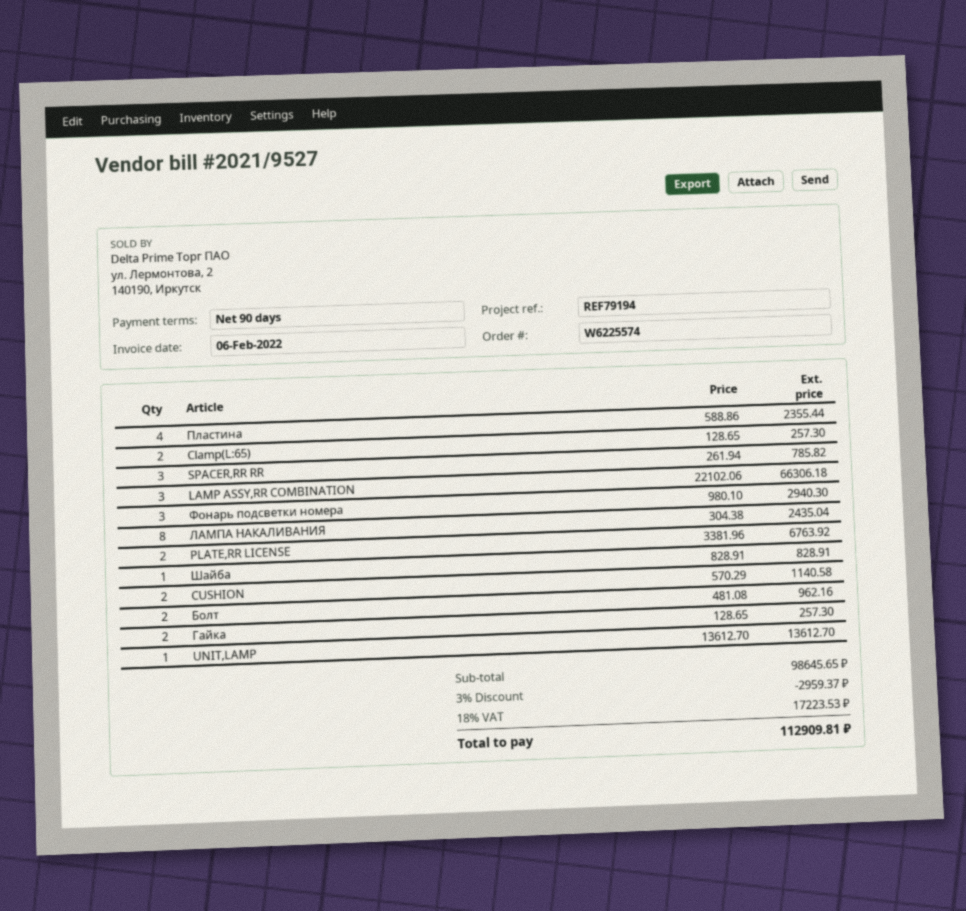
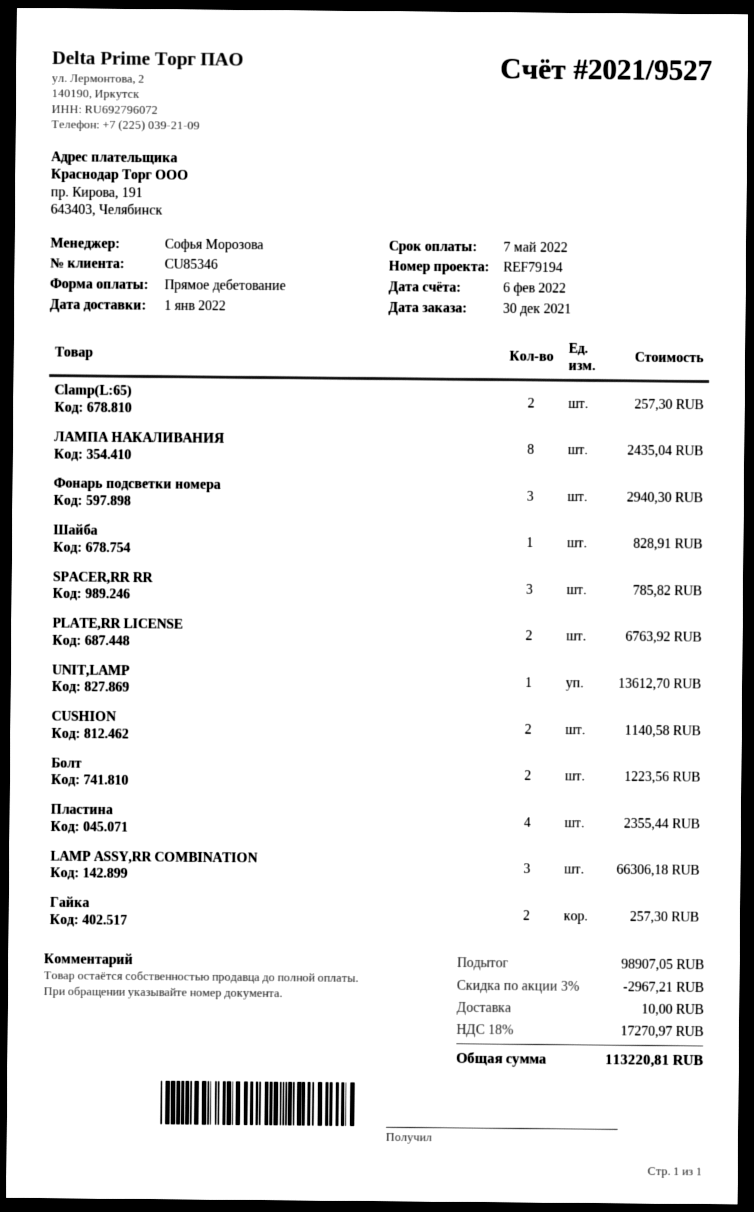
Болт: 2 for 962.16 -> 2 for 1223.56
subtotal: 98645.65 -> 98907.05
discount: 3% = 2959.37 -> 3% = 2967.21
shipping: none -> 10.00
tax: 18% = 17223.53 -> 18% = 17270.97
total: 112909.81 -> 113220.81

